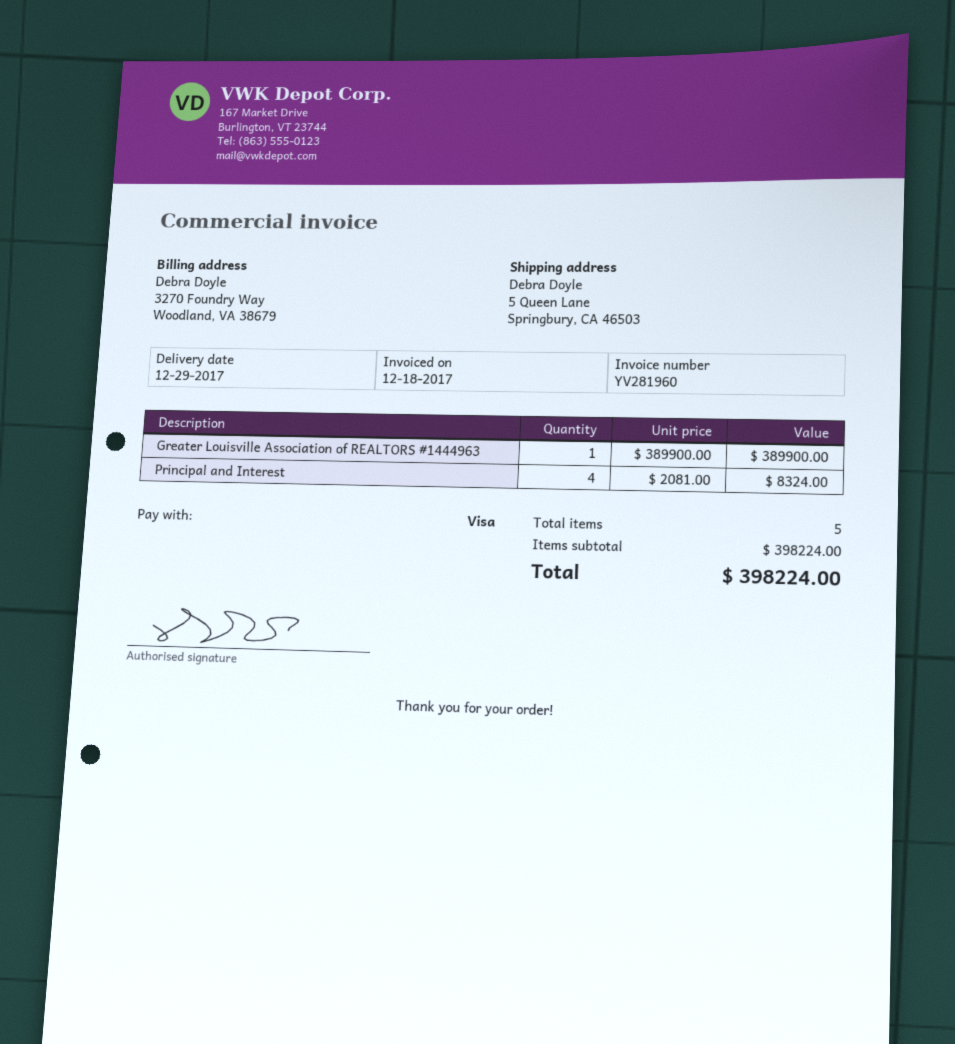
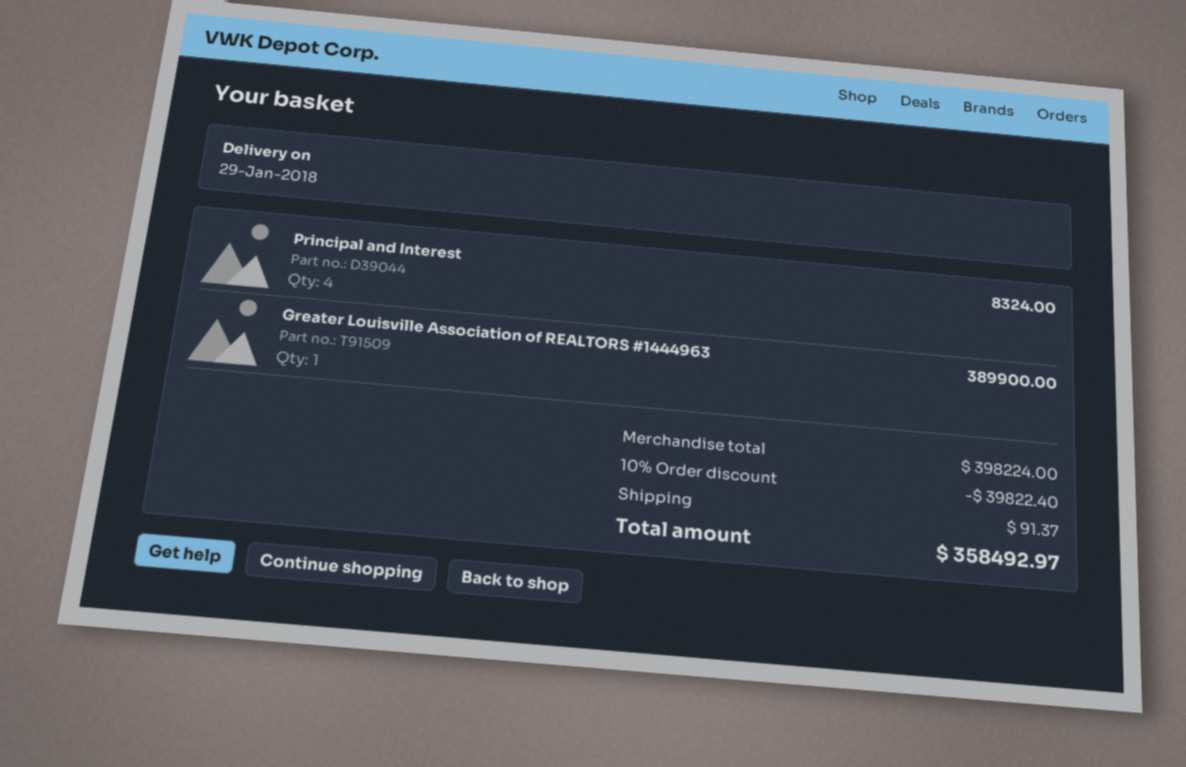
delivery date: 2017-12-29 -> 2018-01-29
discount: none -> 10% = 39822.40
shipping: none -> 91.37
total: 398224.00 -> 358492.97

